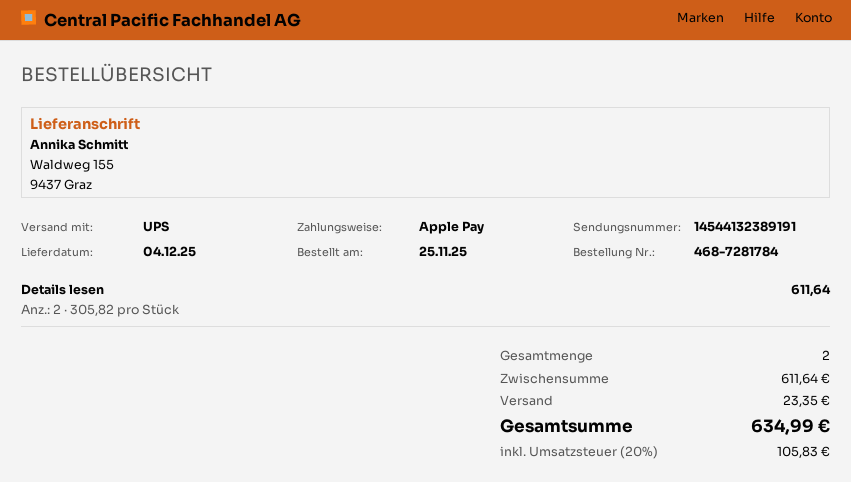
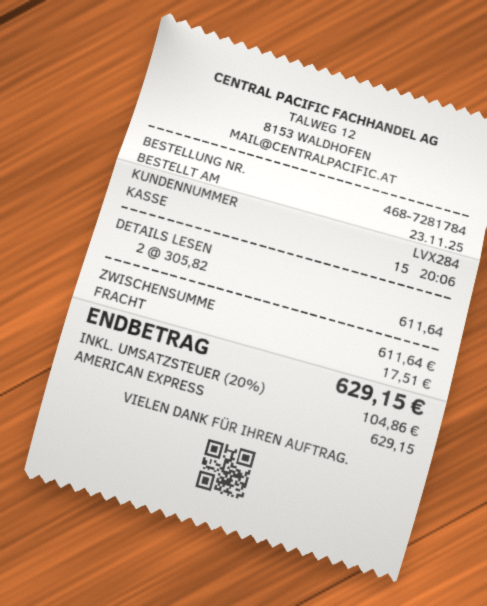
order date: 2025-11-25 -> 2025-11-23
payment method: Apple Pay -> American Express
shipping: 23.35 -> 17.51
tax: 20% = 105.83 -> 20% = 104.86
total: 634.99 -> 629.15

